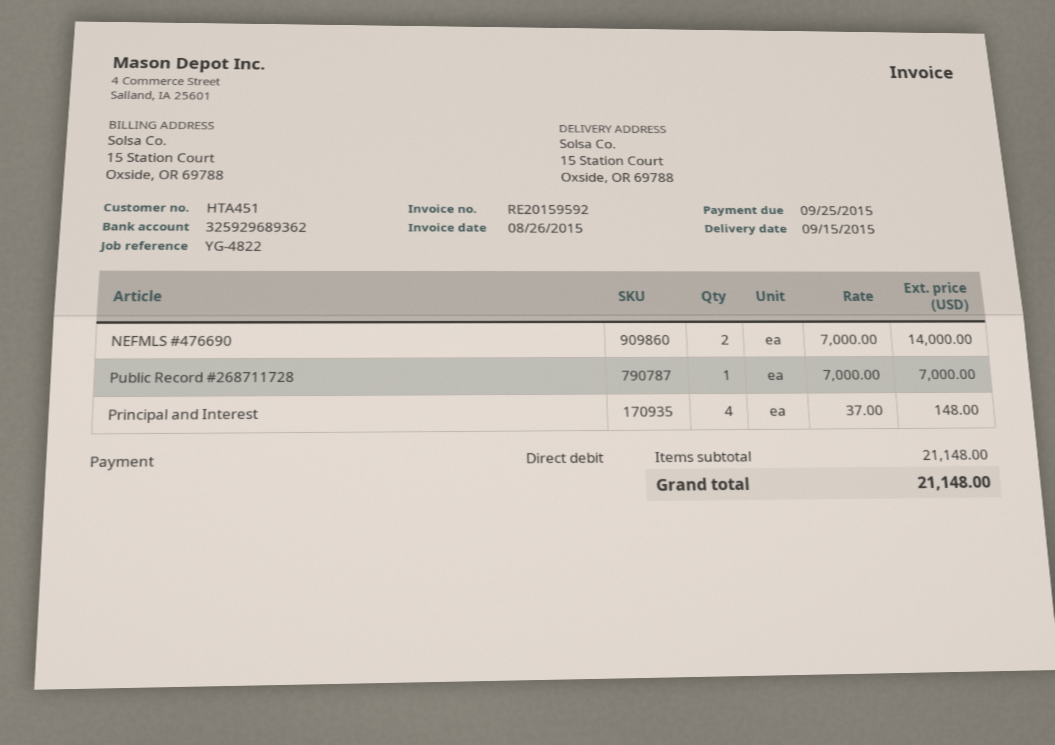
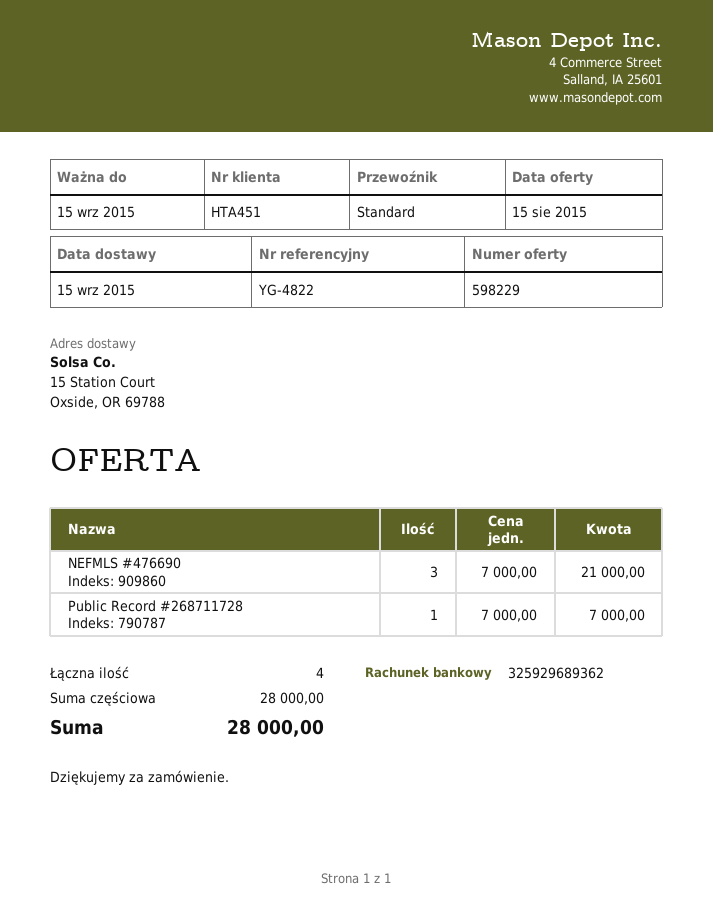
NEFMLS #476690: 2 x 7000.00 = 14000.00 -> 3 x 7000.00 = 21000.00
Principal and Interest: 4 x 37.00 = 148.00 -> none
subtotal: 21148.00 -> 28000.00
total: 21148.00 -> 28000.00

